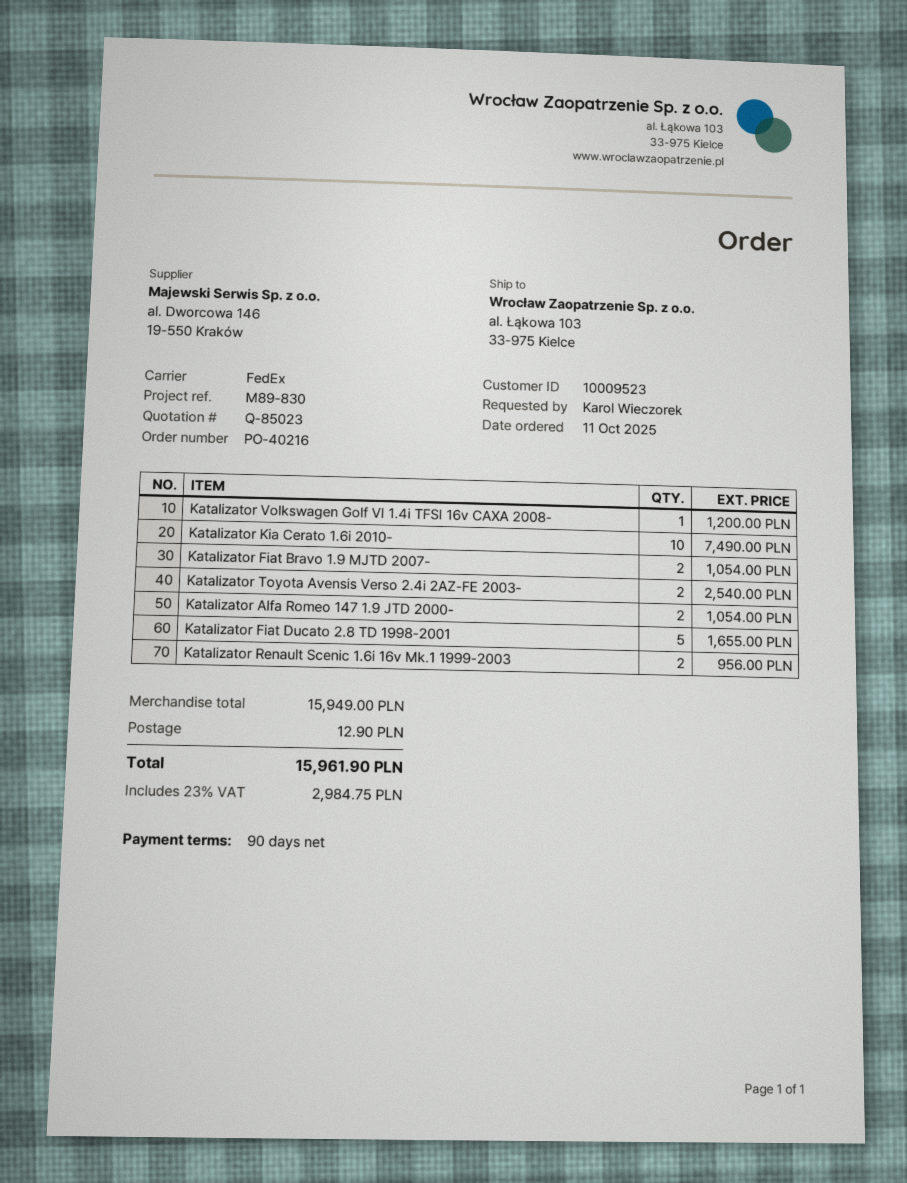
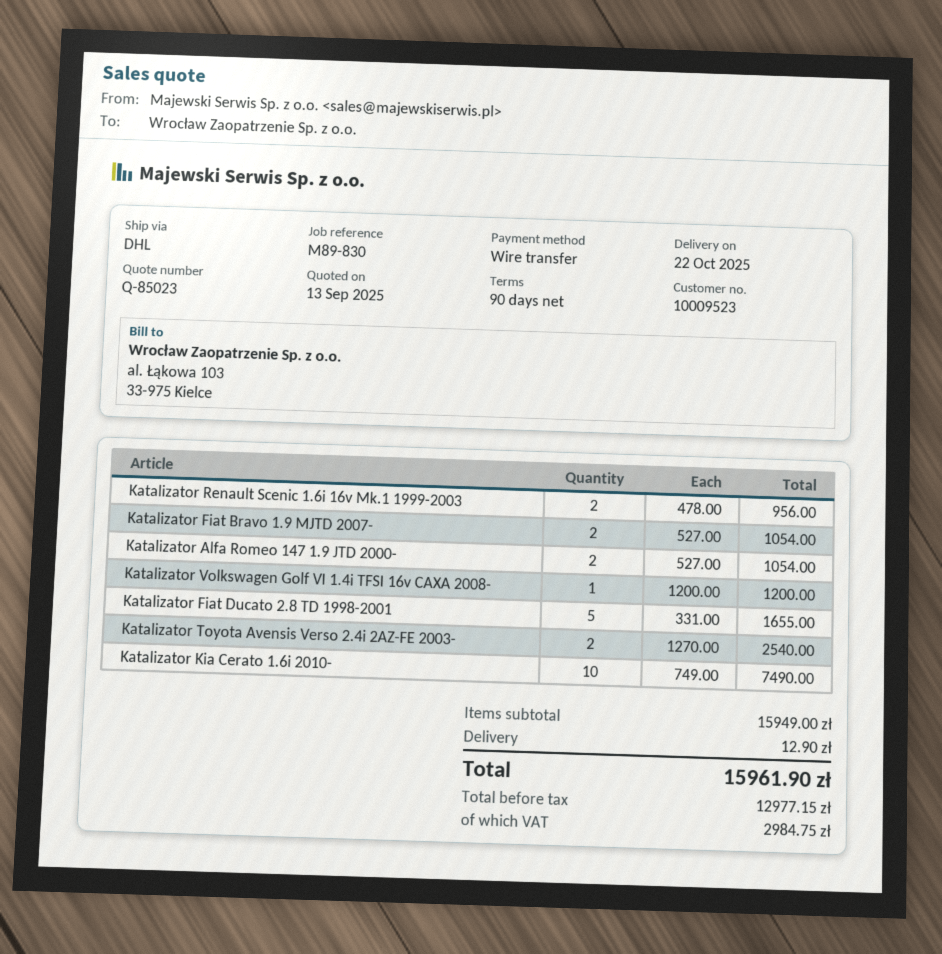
shipping method: FedEx -> DHL

